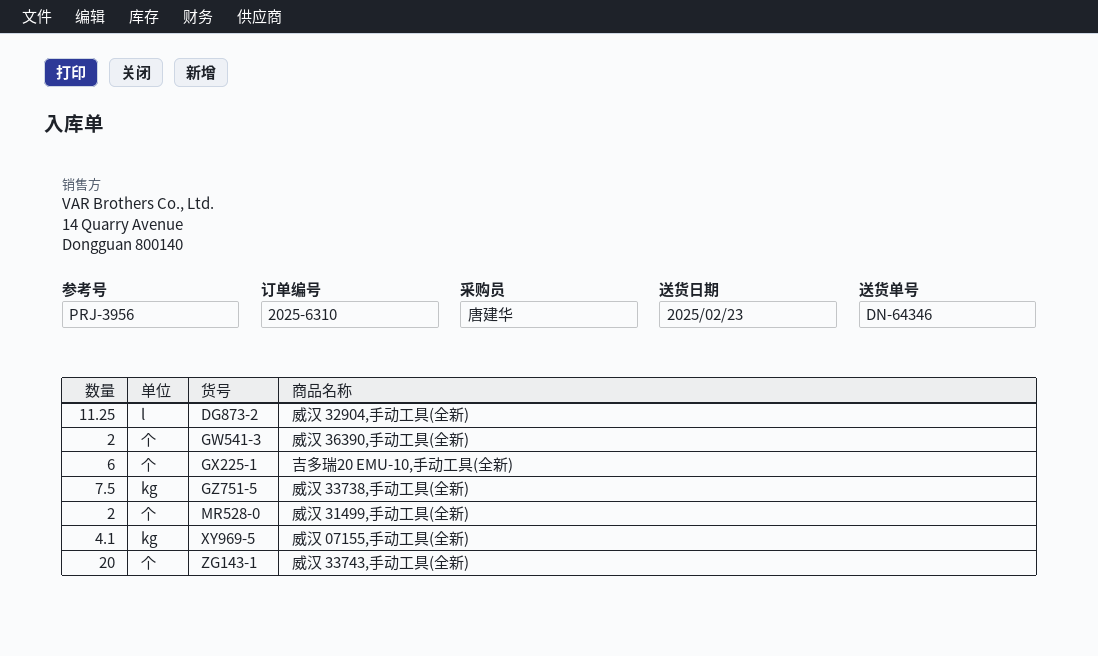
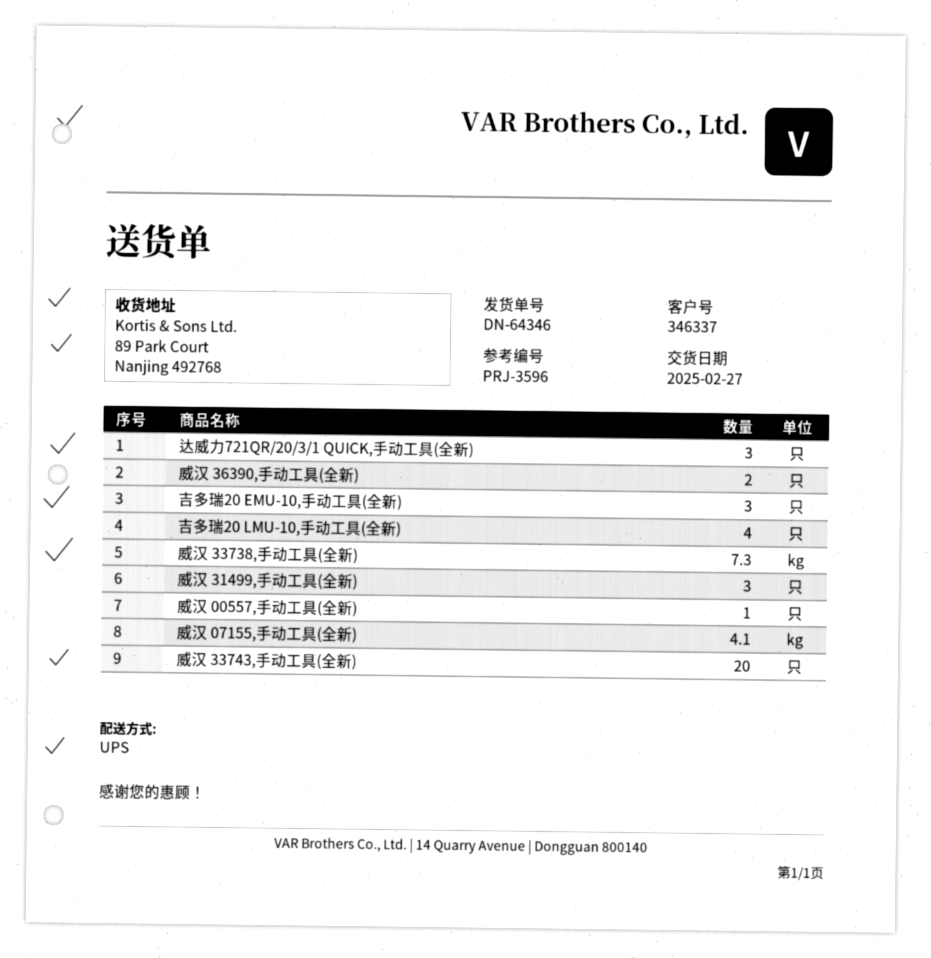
delivery date: 2025-02-23 -> 2025-02-27
reference: PRJ-3956 -> PRJ-3596
威汉 32904,手动工具(全新): 11.25 -> none
吉多瑞20 EMU-10,手动工具(全新): 6 -> 3
威汉 33738,手动工具(全新): 7.5 -> 7.3
威汉 31499,手动工具(全新): 2 -> 3
达威力721QR/20/3/1 QUICK,手动工具(全新): none -> 3
吉多瑞20 LMU-10,手动工具(全新): none -> 4
威汉 00557,手动工具(全新): none -> 1

